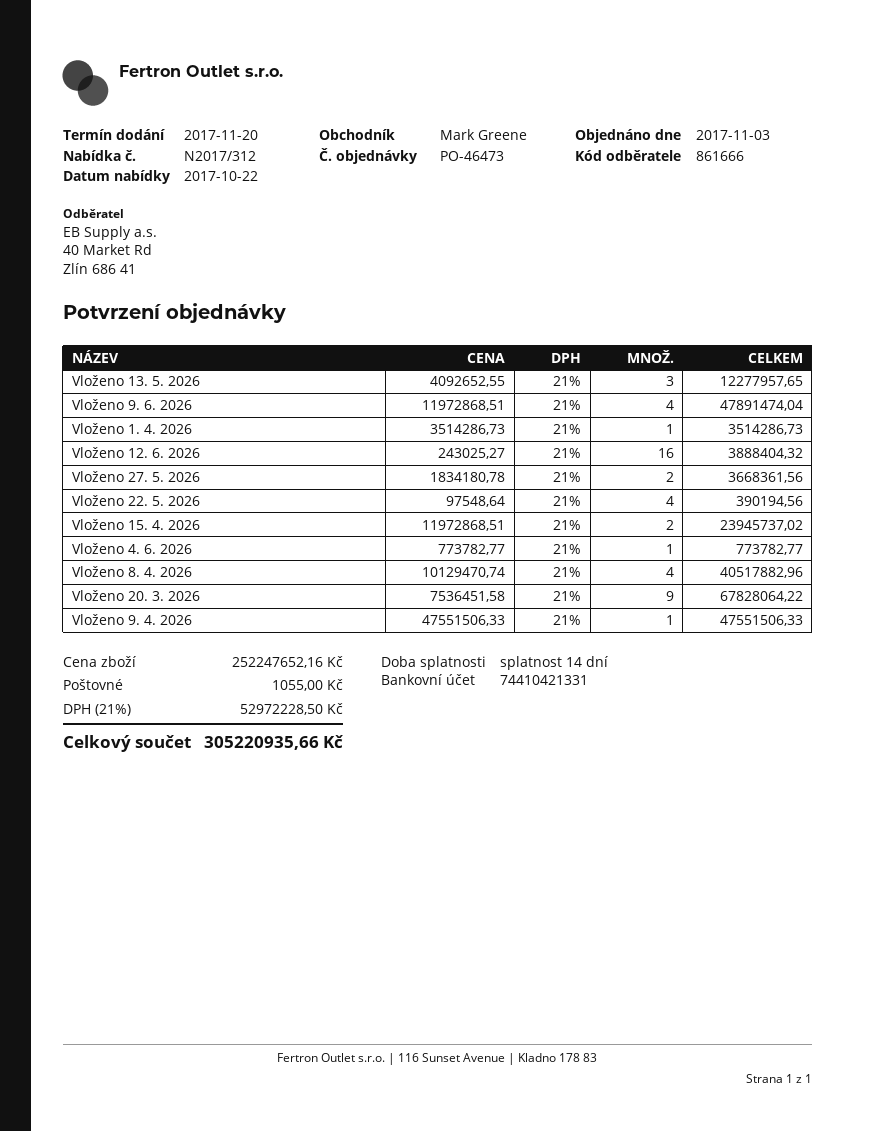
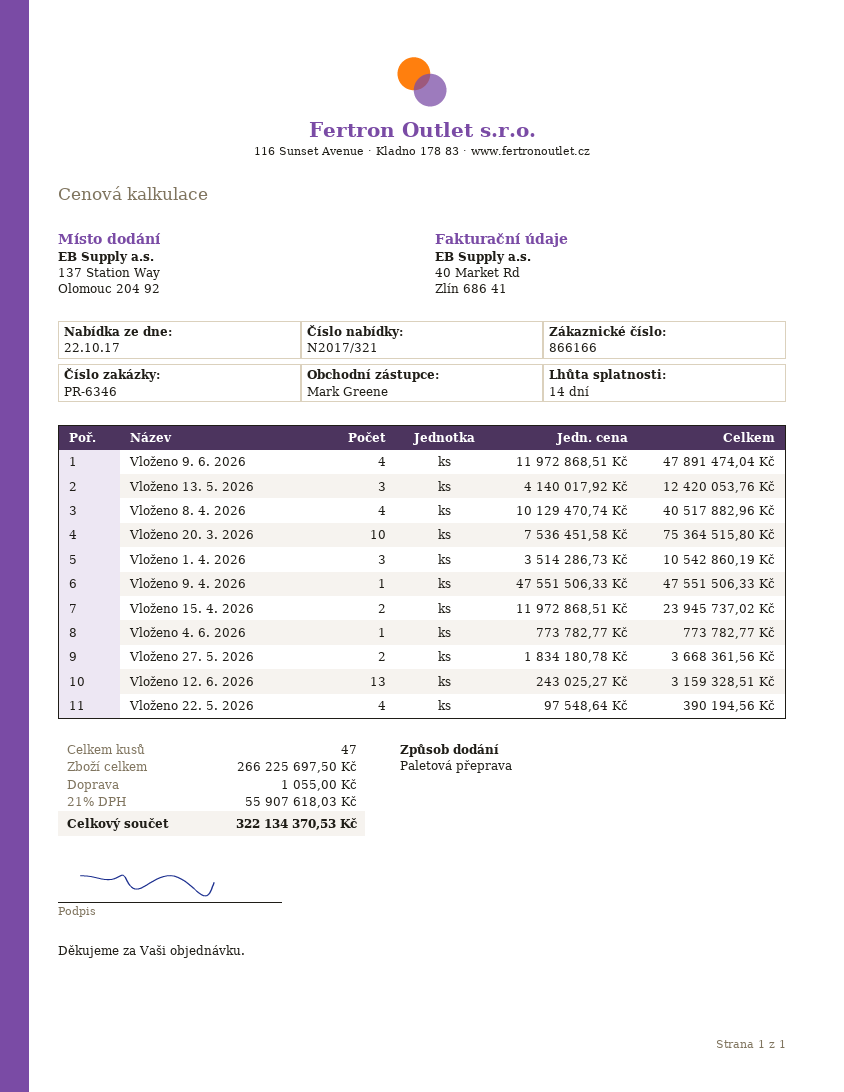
quote number: N2017/312 -> N2017/321
customer number: 861666 -> 866166
Vloženo 13. 5. 2026: 3 x 4092652.55 = 12277957.65 -> 3 x 4140017.92 = 12420053.76
Vloženo 1. 4. 2026: 1 x 3514286.73 = 3514286.73 -> 3 x 3514286.73 = 10542860.19
Vloženo 12. 6. 2026: 16 x 243025.27 = 3888404.32 -> 13 x 243025.27 = 3159328.51
Vloženo 20. 3. 2026: 9 x 7536451.58 = 67828064.22 -> 10 x 7536451.58 = 75364515.80
subtotal: 252247652.16 -> 266225697.50
tax: 21% = 52972228.50 -> 21% = 55907618.03
total: 305220935.66 -> 322134370.53

